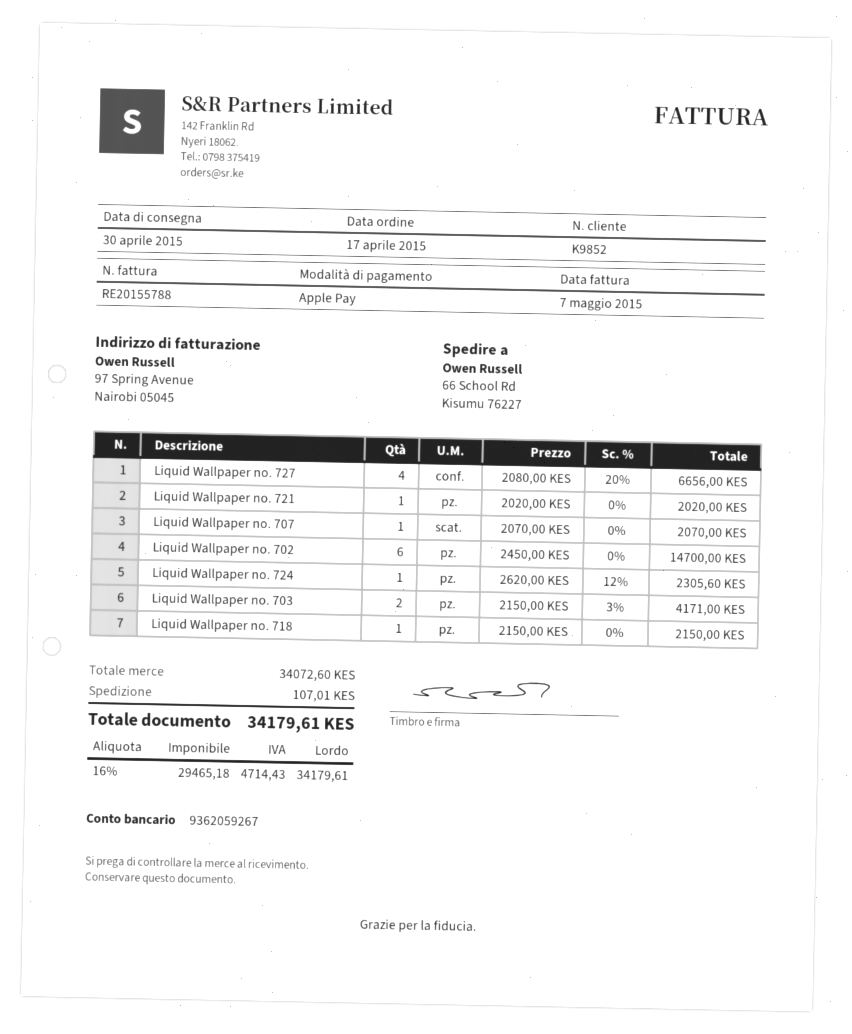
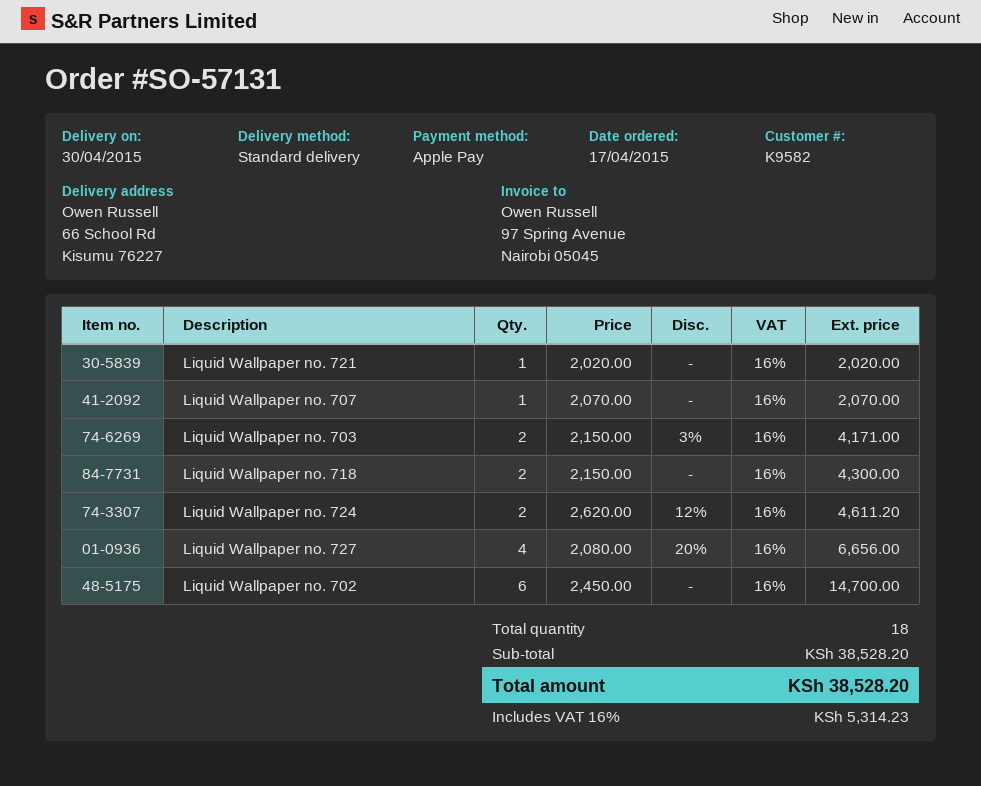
customer number: K9852 -> K9582
Liquid Wallpaper no. 724: 1 x 2620.00 - 12% = 2305.60 -> 2 x 2620.00 - 12% = 4611.20
Liquid Wallpaper no. 718: 1 x 2150.00 = 2150.00 -> 2 x 2150.00 = 4300.00
subtotal: 34072.60 -> 38528.20
shipping: 107.01 -> none
tax: 16% = 4714.43 -> 16% = 5314.23
total: 34179.61 -> 38528.20

